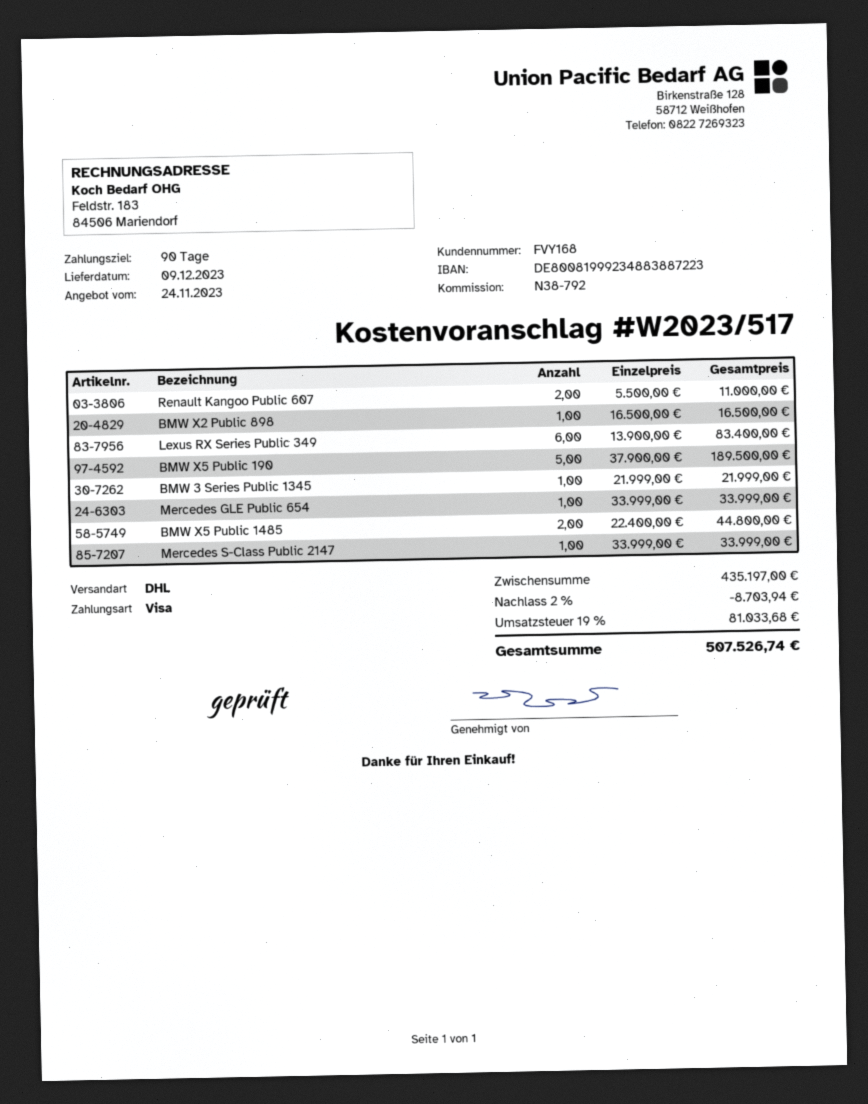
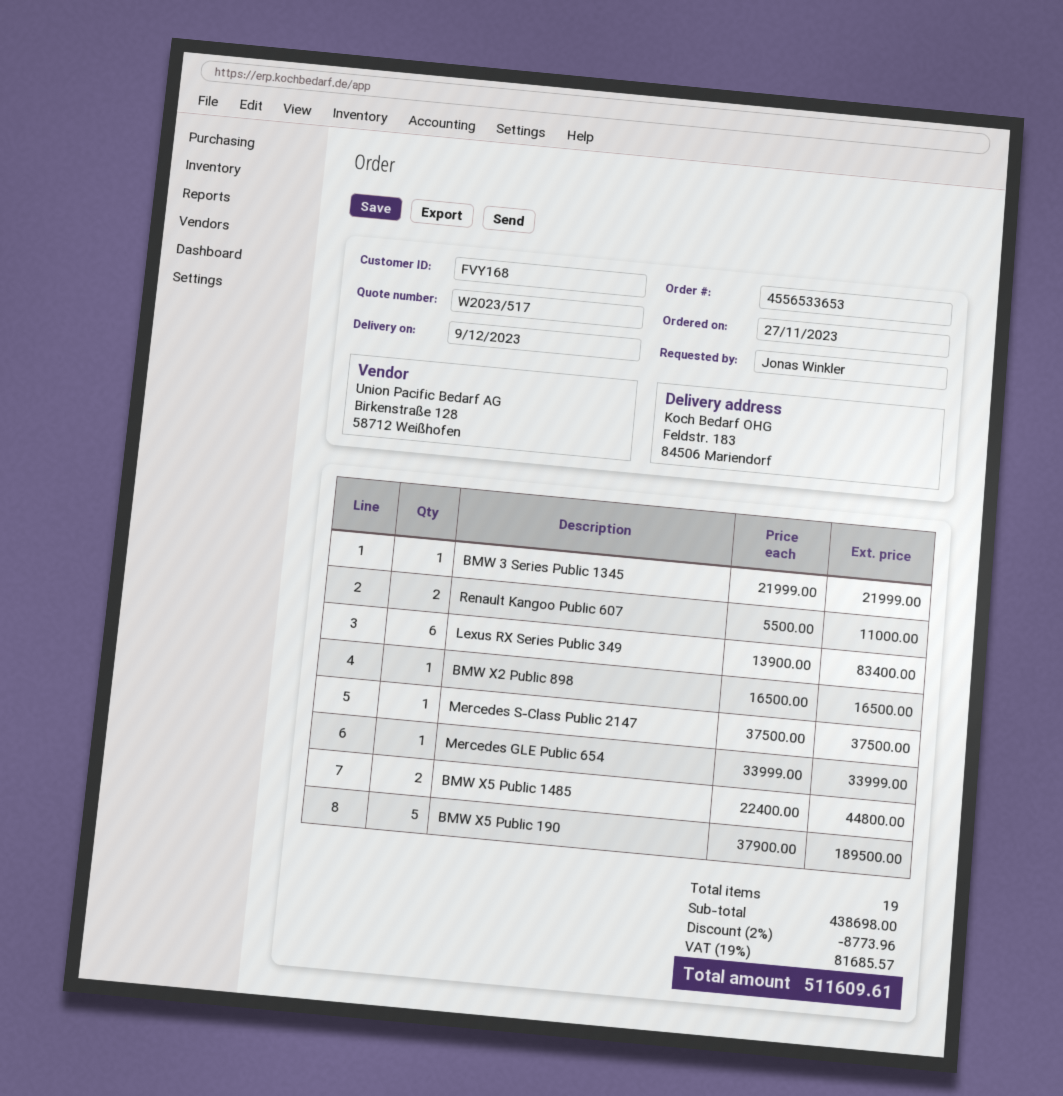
Mercedes S-Class Public 2147: 1 x 33999.00 = 33999.00 -> 1 x 37500.00 = 37500.00
subtotal: 435197.00 -> 438698.00
discount: 2% = 8703.94 -> 2% = 8773.96
tax: 19% = 81033.68 -> 19% = 81685.57
total: 507526.74 -> 511609.61

